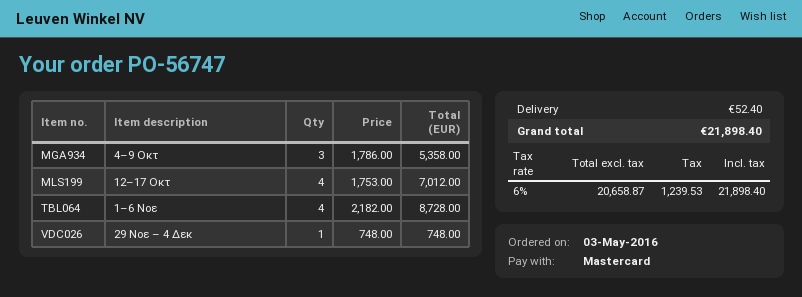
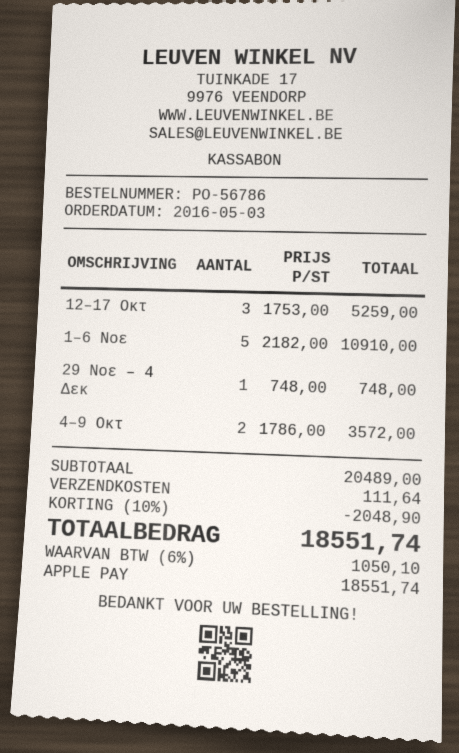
order number: PO-56747 -> PO-56786
payment method: Mastercard -> Apple Pay
4–9 Οκτ: 3 x 1786.00 = 5358.00 -> 2 x 1786.00 = 3572.00
12–17 Οκτ: 4 x 1753.00 = 7012.00 -> 3 x 1753.00 = 5259.00
1–6 Νοε: 4 x 2182.00 = 8728.00 -> 5 x 2182.00 = 10910.00
discount: none -> 10% = 2048.90
shipping: 52.40 -> 111.64
tax: 6% = 1239.53 -> 6% = 1050.10
total: 21898.40 -> 18551.74

